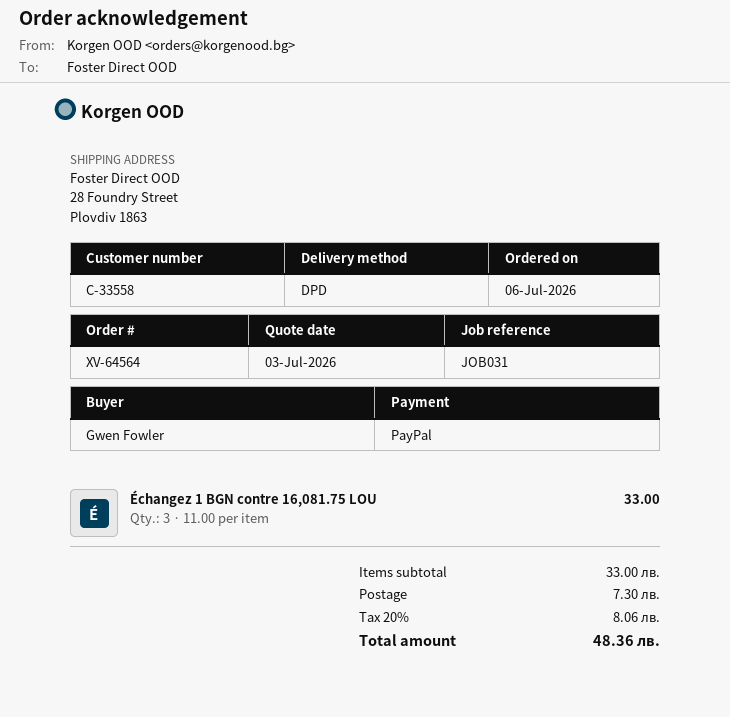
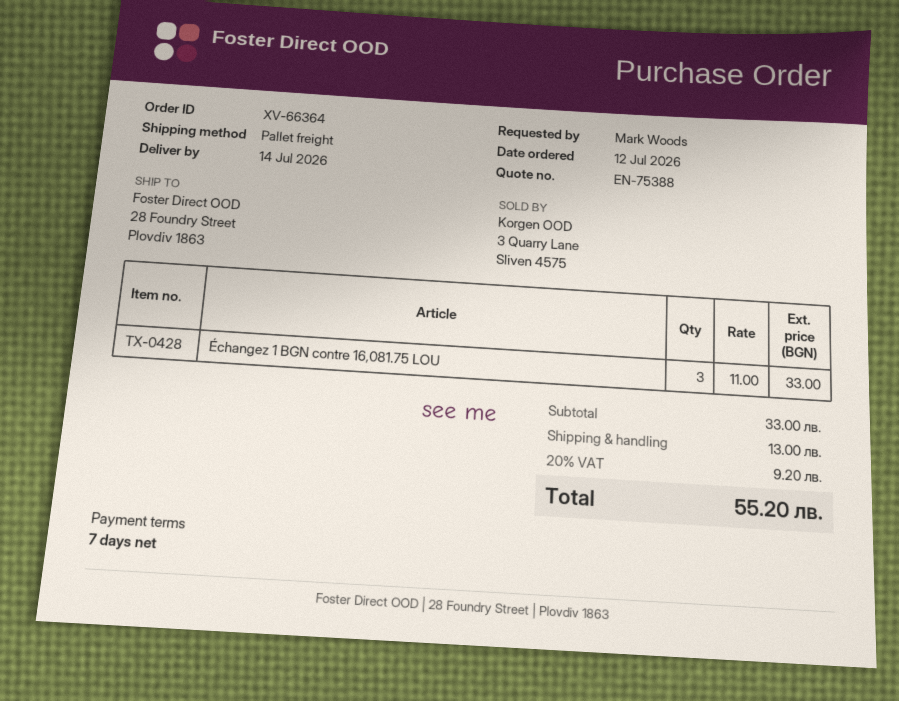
order number: XV-64564 -> XV-66364
order date: 2026-07-06 -> 2026-07-12
ordered by: Gwen Fowler -> Mark Woods
shipping method: DPD -> pallet freight
shipping: 7.30 -> 13.00
tax: 20% = 8.06 -> 20% = 9.20
total: 48.36 -> 55.20

